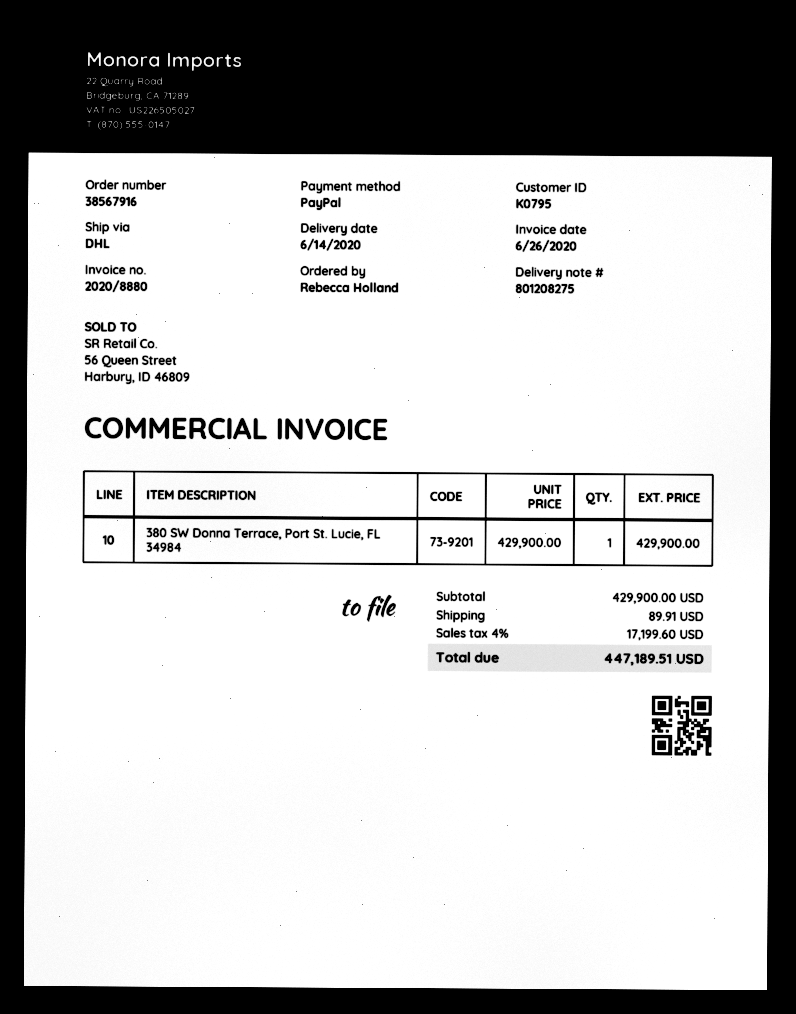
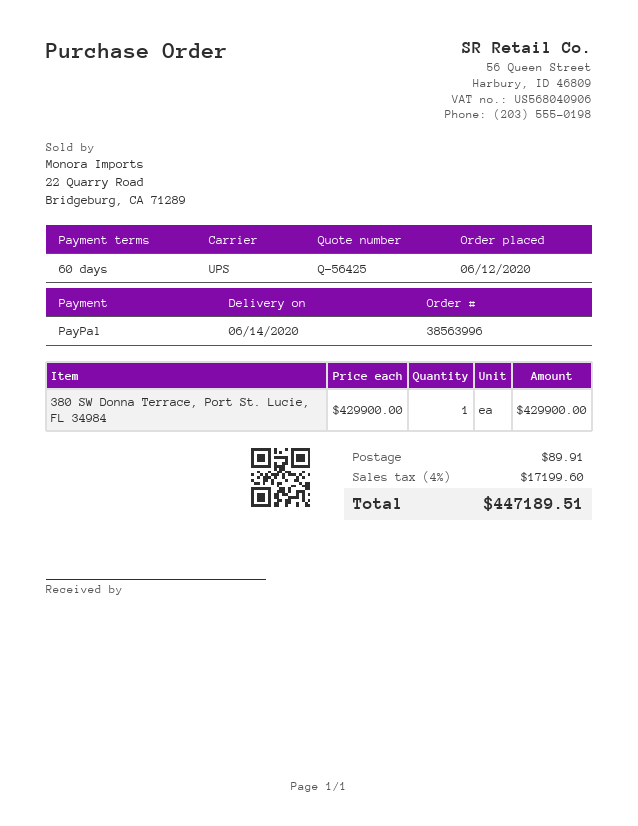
order number: 38567916 -> 38563996
shipping method: DHL -> UPS

